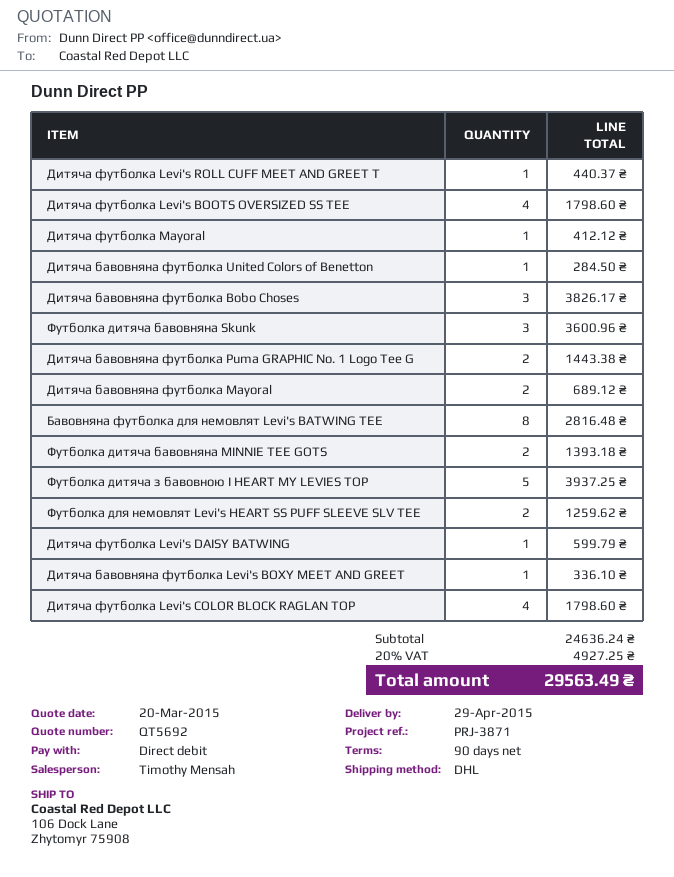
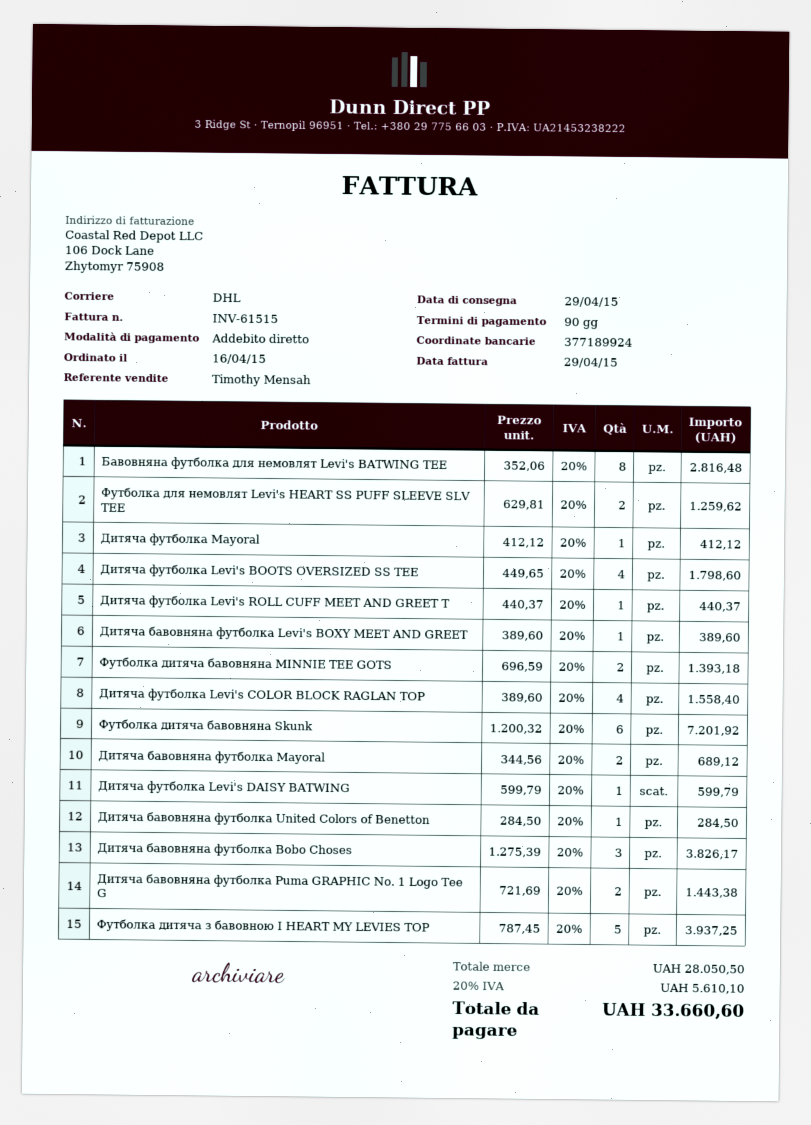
Футболка дитяча бавовняна Skunk: 3 for 3600.96 -> 6 for 7201.92
Дитяча бавовняна футболка Levi's BOXY MEET AND GREET: 1 for 336.10 -> 1 for 389.60
Дитяча футболка Levi's COLOR BLOCK RAGLAN TOP: 4 for 1798.60 -> 4 for 1558.40
subtotal: 24636.24 -> 28050.50
tax: 20% = 4927.25 -> 20% = 5610.10
total: 29563.49 -> 33660.60

